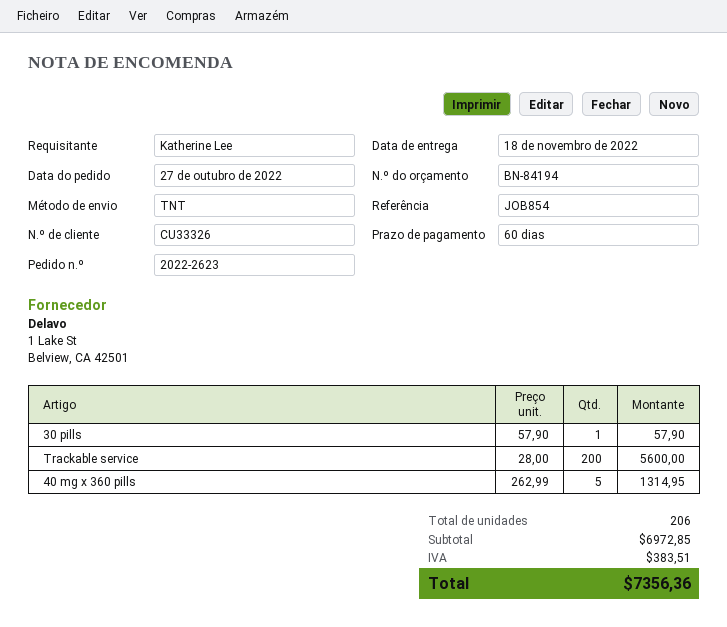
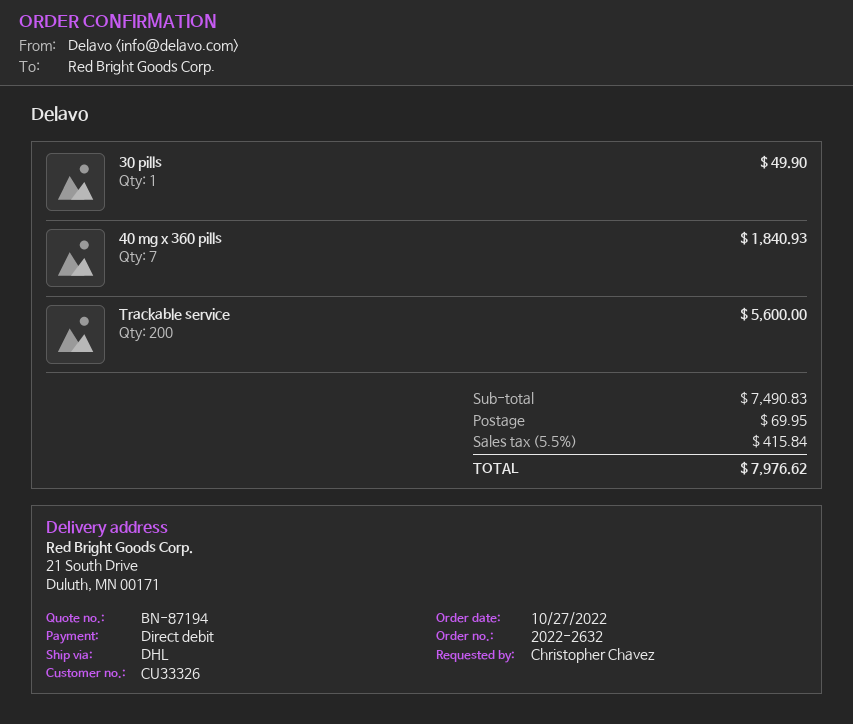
quote number: BN-84194 -> BN-87194
order number: 2022-2623 -> 2022-2632
ordered by: Katherine Lee -> Christopher Chavez
shipping method: TNT -> DHL
30 pills: 1 for 57.90 -> 1 for 49.90
40 mg x 360 pills: 5 for 1314.95 -> 7 for 1840.93
subtotal: 6972.85 -> 7490.83
shipping: none -> 69.95
tax: 383.51 -> 415.84
total: 7356.36 -> 7976.62

